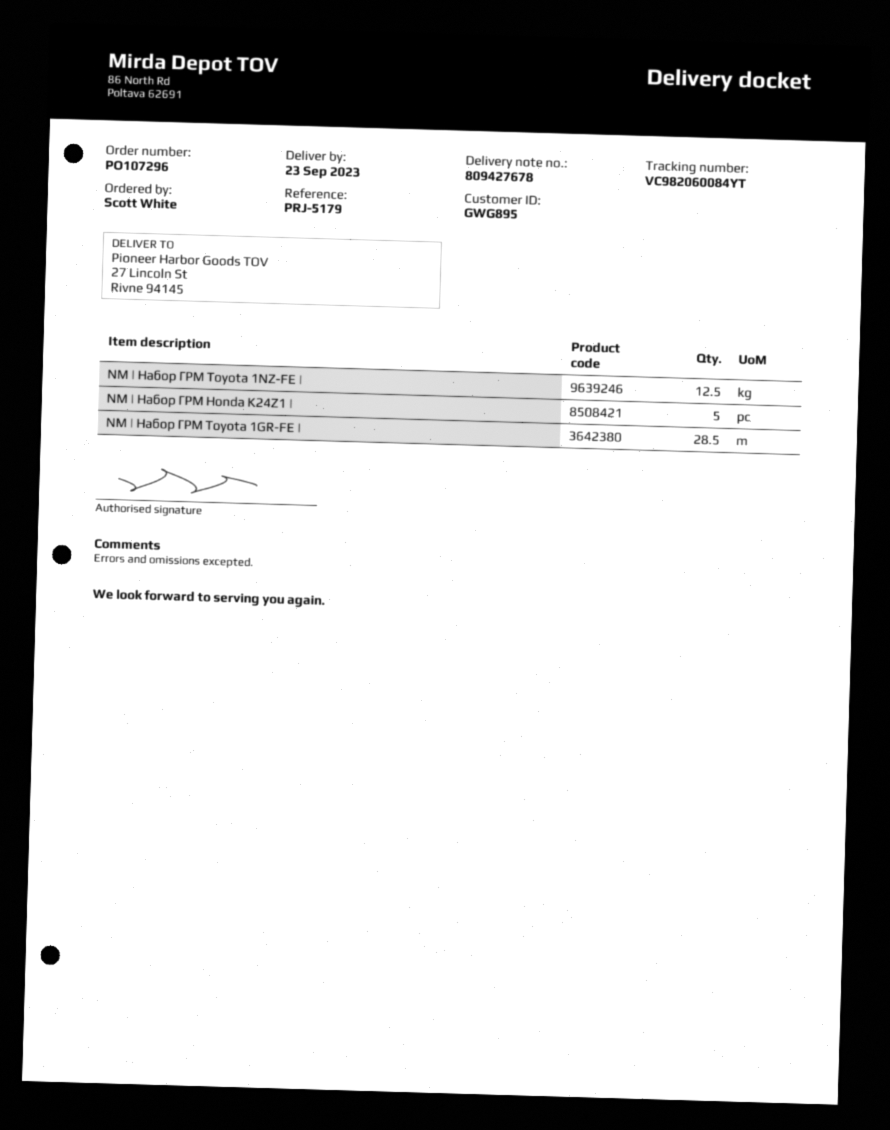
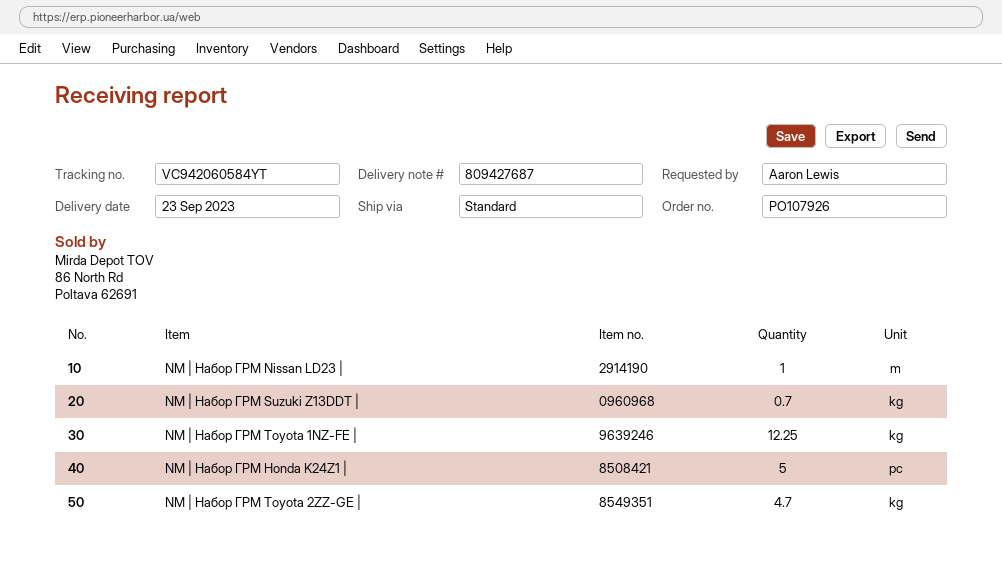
order number: PO107296 -> PO107926
delivery note number: 809427678 -> 809427687
ordered by: Scott White -> Aaron Lewis
tracking number: VC982060084YT -> VC942060584YT
NM | Набор ГРМ Toyota 1NZ-FE |: 12.5 -> 12.25
NM | Набор ГРМ Toyota 1GR-FE |: 28.5 -> none
NM | Набор ГРМ Nissan LD23 |: none -> 1
NM | Набор ГРМ Suzuki Z13DDT |: none -> 0.7
NM | Набор ГРМ Toyota 2ZZ-GE |: none -> 4.7

